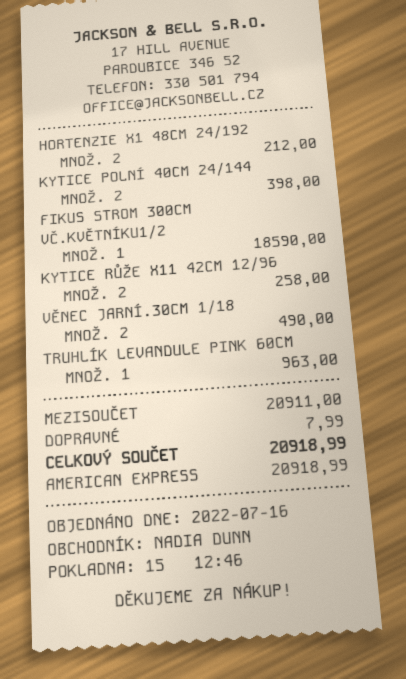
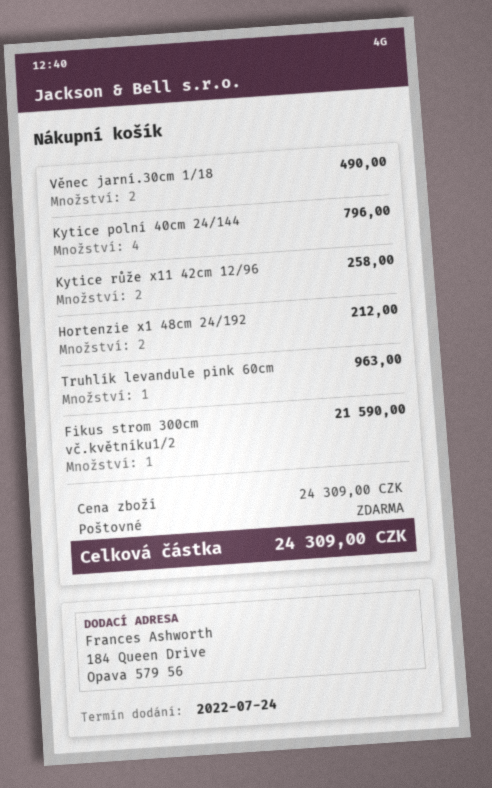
KYTICE POLNÍ 40CM 24/144: 2 for 398.00 -> 4 for 796.00
FIKUS STROM 300CM VČ.KVĚTNÍKU1/2: 1 for 18590.00 -> 1 for 21590.00
subtotal: 20911.00 -> 24309.00
shipping: 7.99 -> 0.00
total: 20918.99 -> 24309.00

